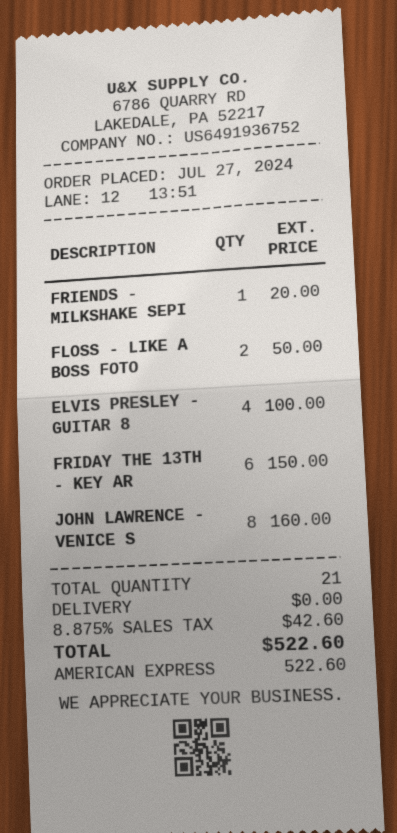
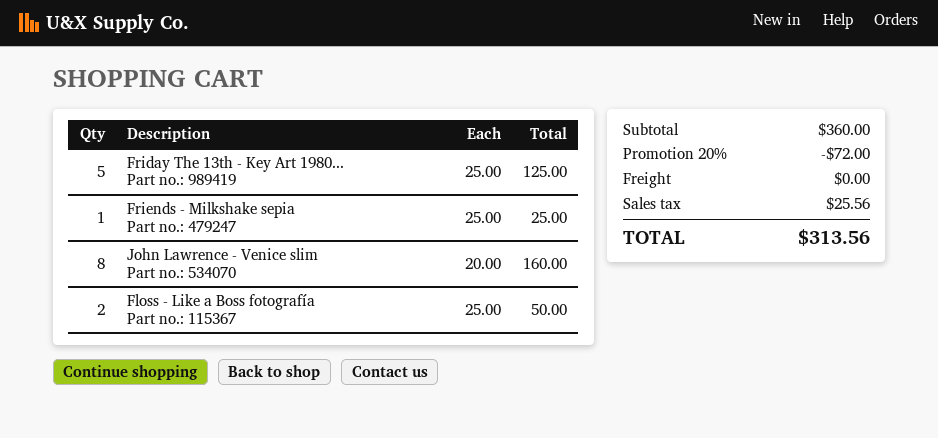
FRIENDS - MILKSHAKE SEPI: 1 for 20.00 -> 1 for 25.00
ELVIS PRESLEY - GUITAR 8: 4 for 100.00 -> none
FRIDAY THE 13TH - KEY AR: 6 for 150.00 -> 5 for 125.00
discount: none -> 20% = 72.00
tax: 42.60 -> 25.56
total: 522.60 -> 313.56

